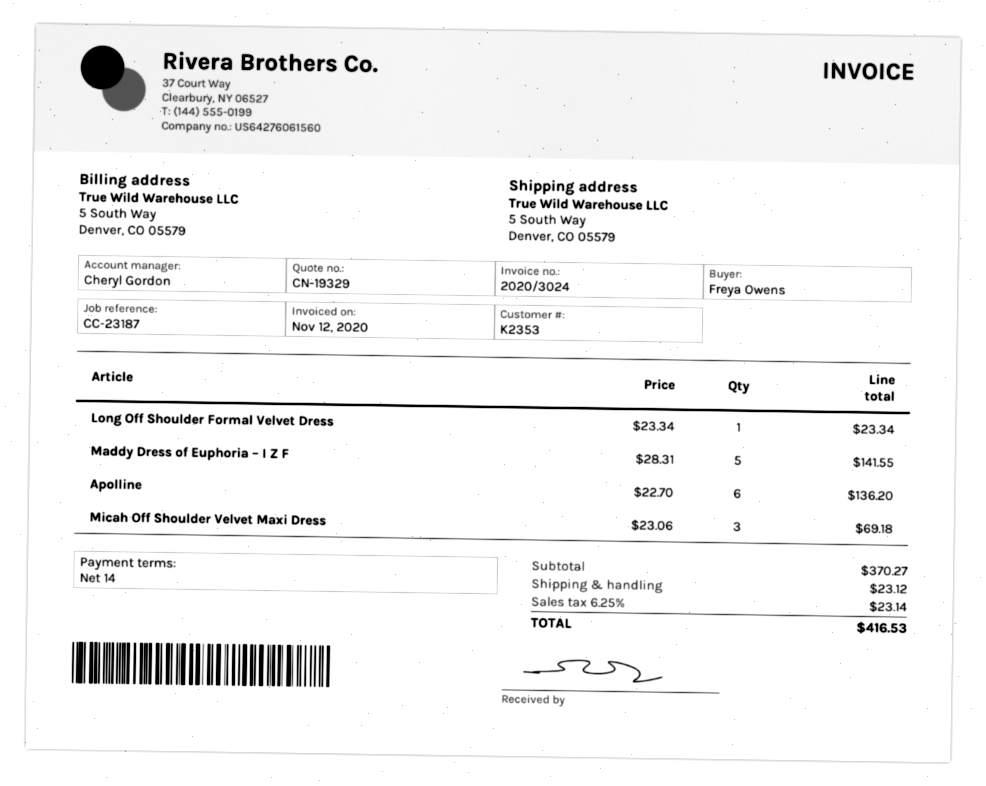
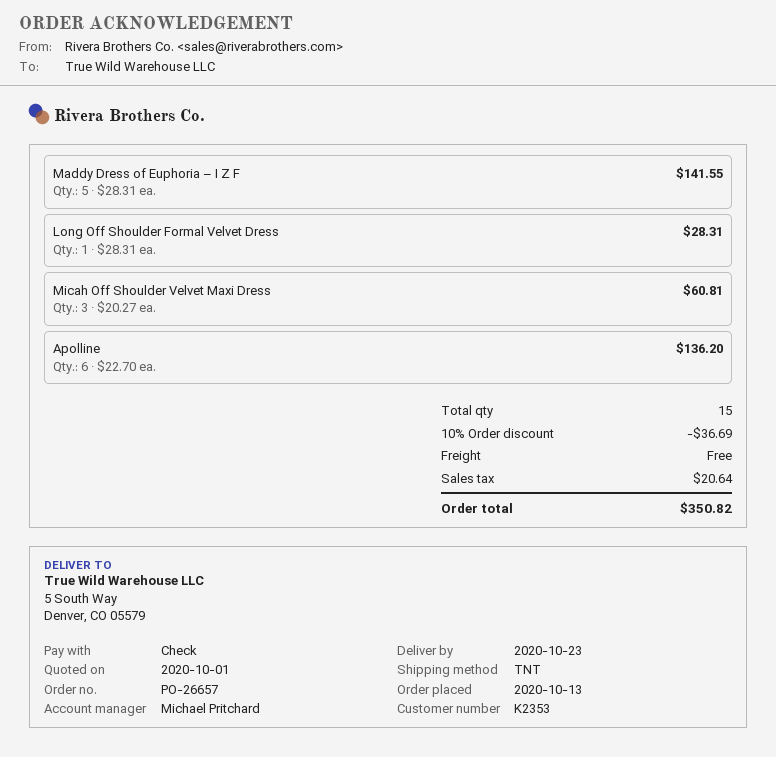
sales rep: Cheryl Gordon -> Michael Pritchard
Long Off Shoulder Formal Velvet Dress: 1 x 23.34 = 23.34 -> 1 x 28.31 = 28.31
Micah Off Shoulder Velvet Maxi Dress: 3 x 23.06 = 69.18 -> 3 x 20.27 = 60.81
discount: none -> 10% = 36.69
shipping: 23.12 -> 0.00
tax: 23.14 -> 20.64
total: 416.53 -> 350.82

